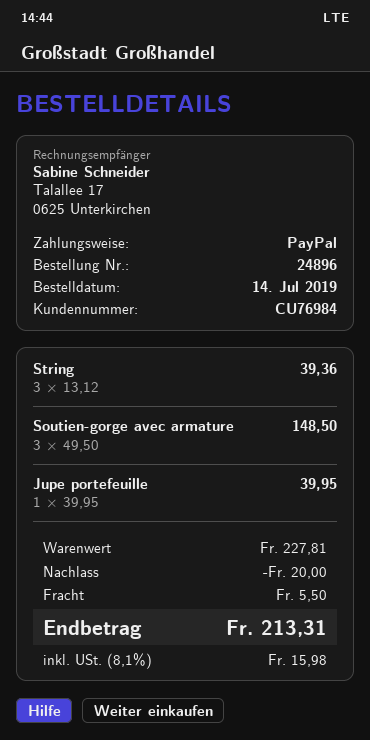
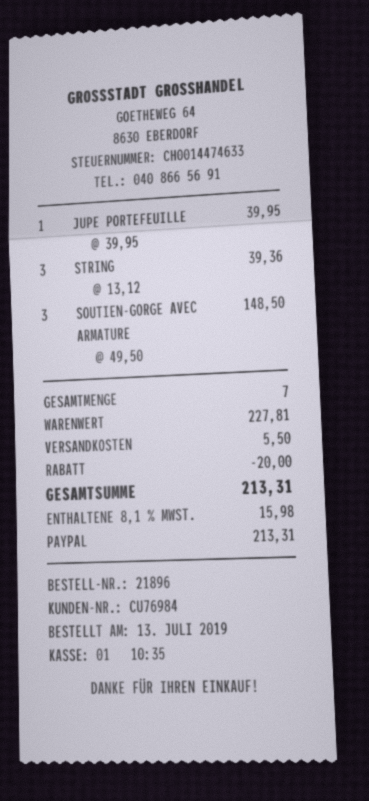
order number: 24896 -> 21896
order date: 2019-07-14 -> 2019-07-13

